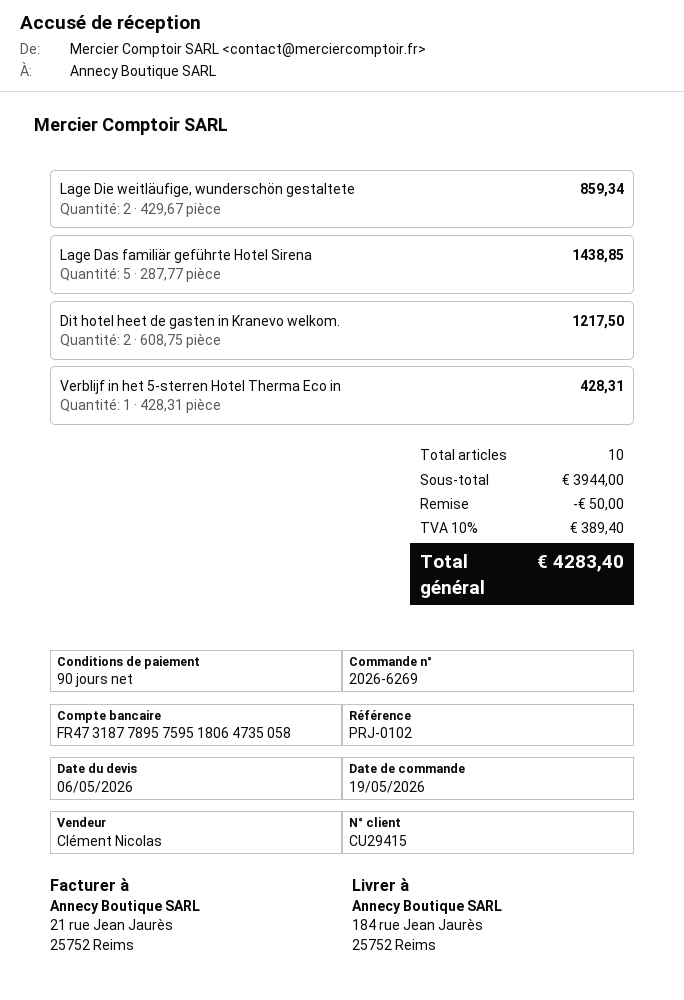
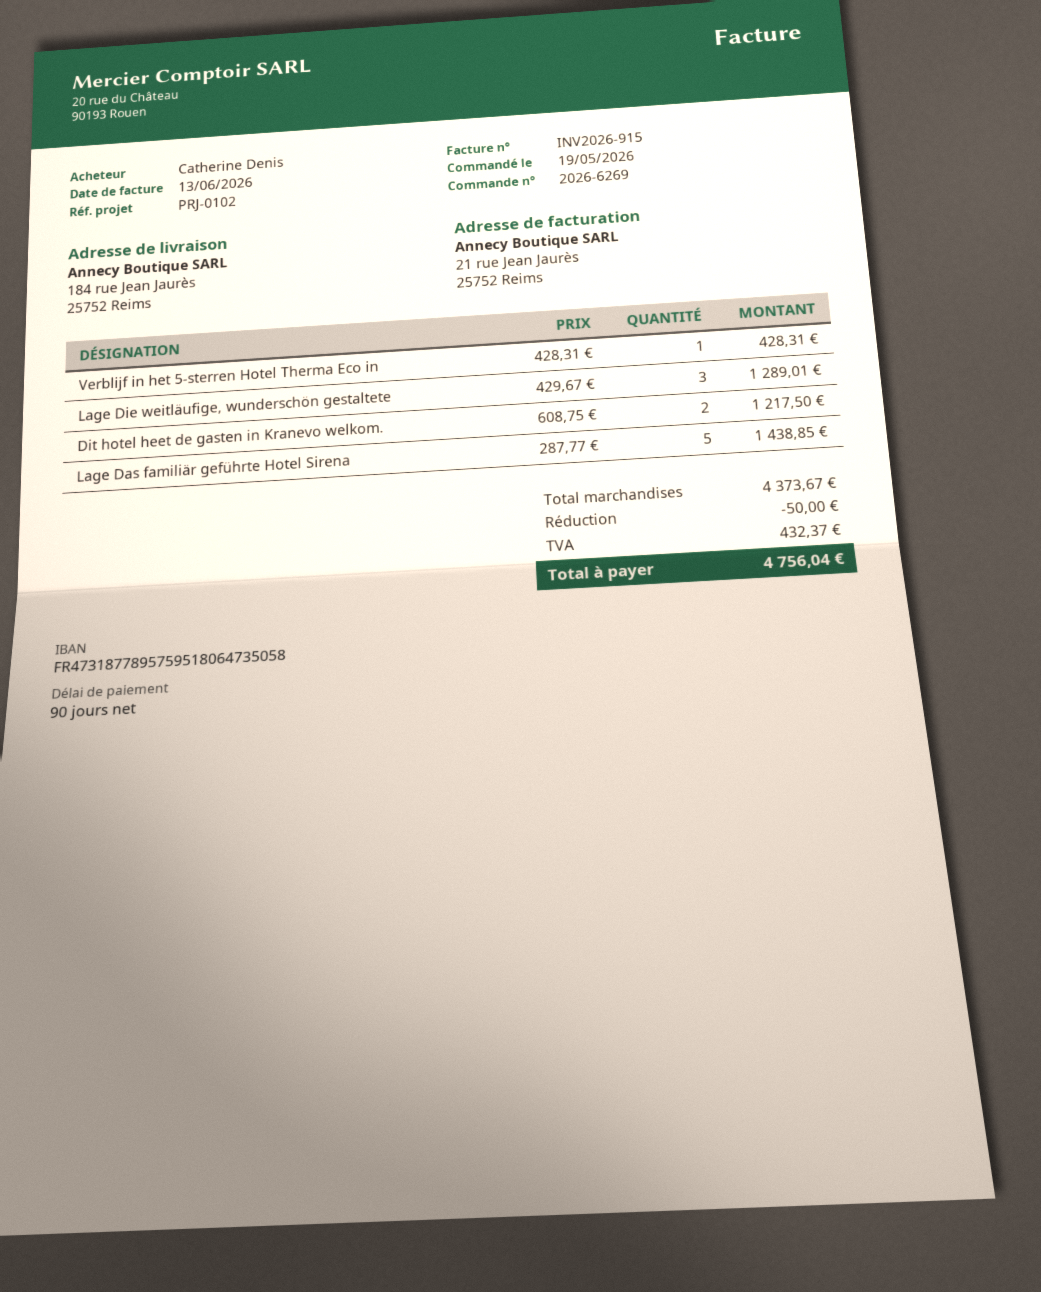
Lage Die weitläufige, wunderschön gestaltete: 2 x 429.67 = 859.34 -> 3 x 429.67 = 1289.01
subtotal: 3944.00 -> 4373.67
tax: 389.40 -> 432.37
total: 4283.40 -> 4756.04

